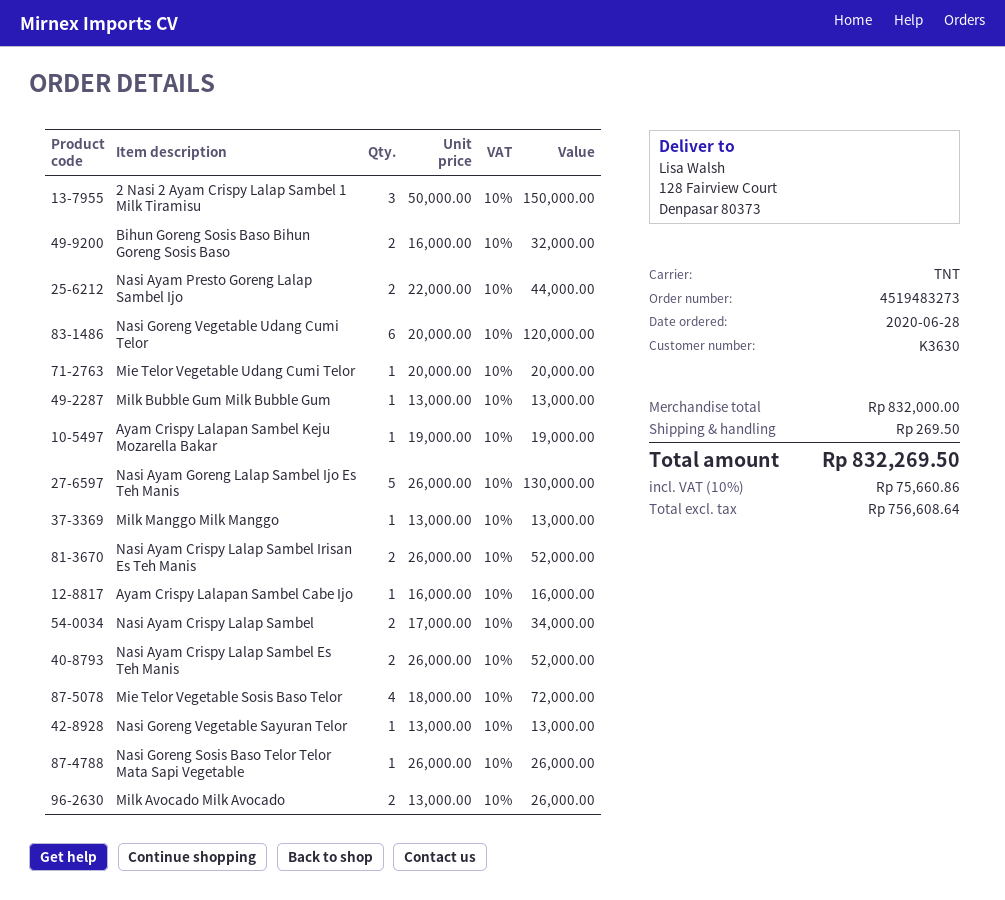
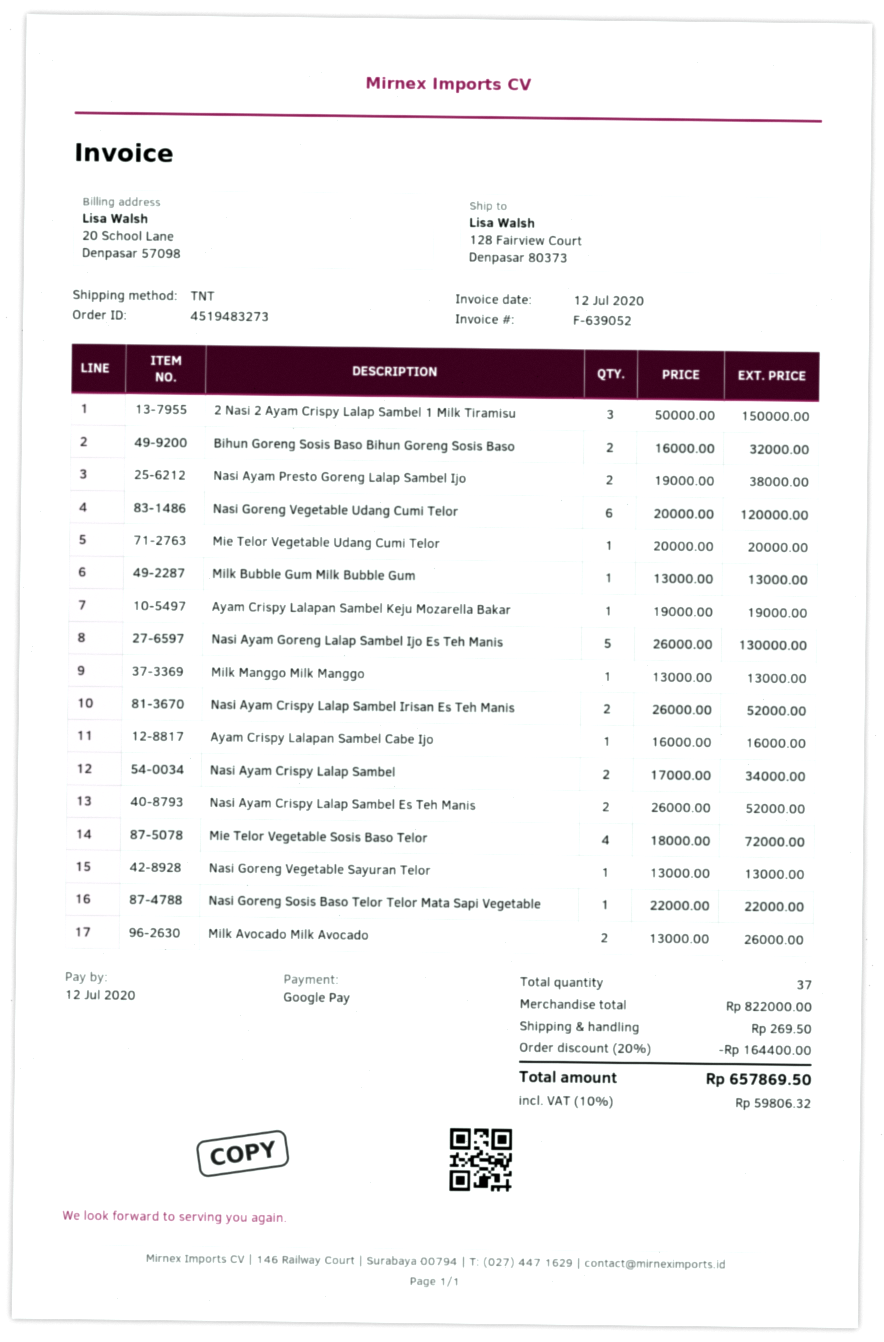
Nasi Ayam Presto Goreng Lalap Sambel Ijo: 2 x 22000.00 = 44000.00 -> 2 x 19000.00 = 38000.00
Nasi Goreng Sosis Baso Telor Telor Mata Sapi Vegetable: 1 x 26000.00 = 26000.00 -> 1 x 22000.00 = 22000.00
subtotal: 832000.00 -> 822000.00
discount: none -> 20% = 164400.00
tax: 10% = 75660.86 -> 10% = 59806.32
total: 832269.50 -> 657869.50

